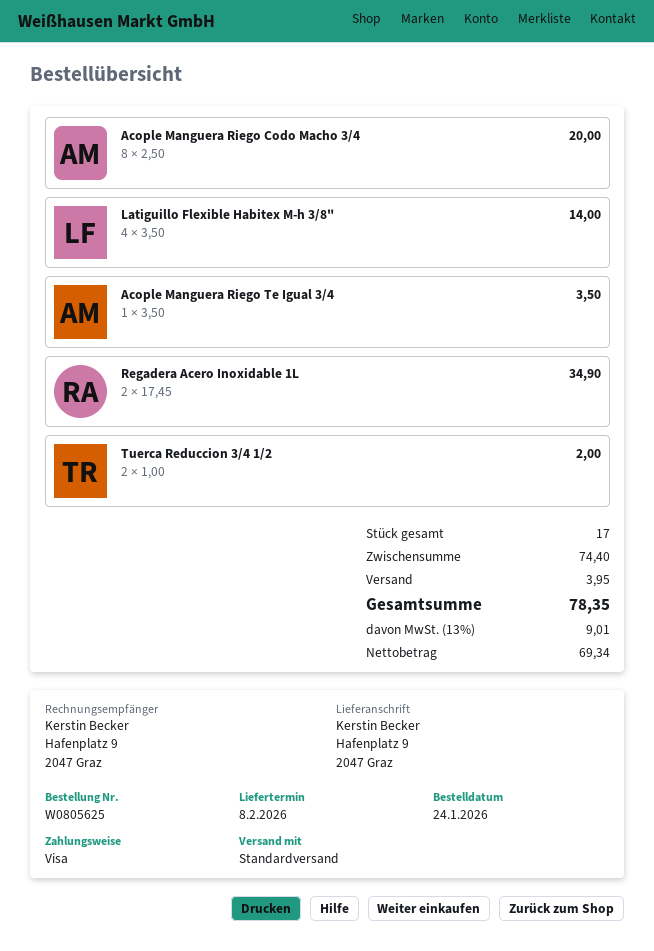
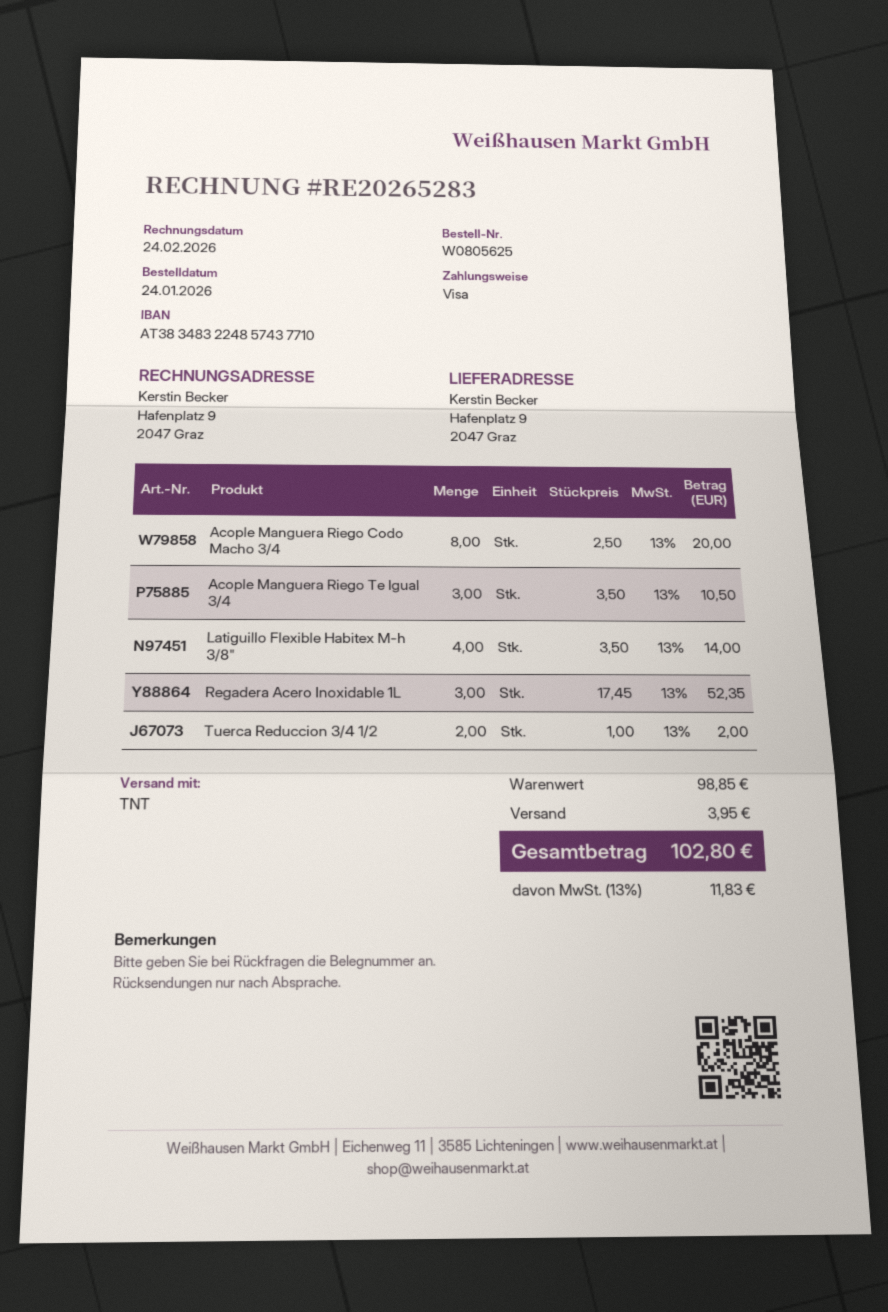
shipping method: standard -> TNT
Acople Manguera Riego Te Igual 3/4: 1 x 3.50 = 3.50 -> 3 x 3.50 = 10.50
Regadera Acero Inoxidable 1L: 2 x 17.45 = 34.90 -> 3 x 17.45 = 52.35
subtotal: 74.40 -> 98.85
tax: 13% = 9.01 -> 13% = 11.83
total: 78.35 -> 102.80

